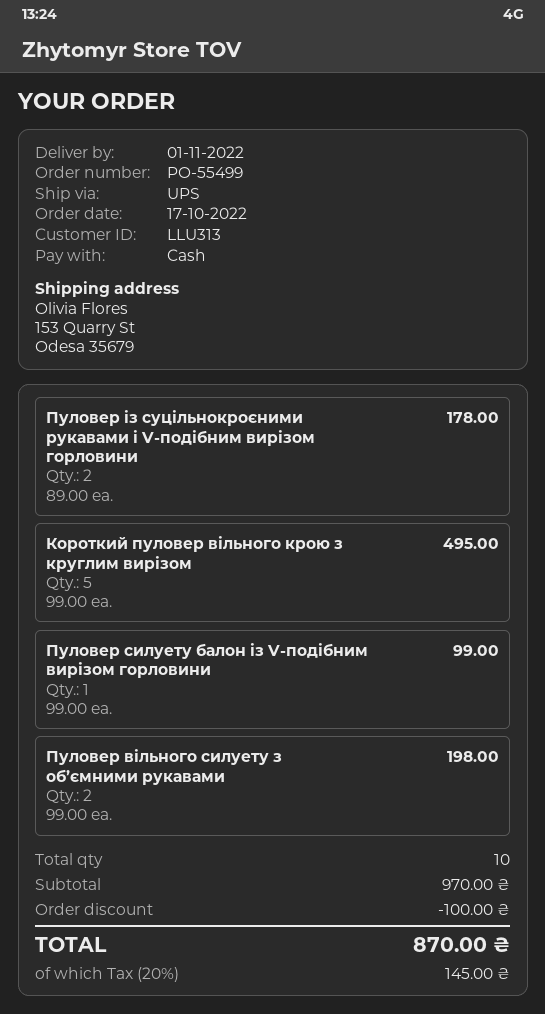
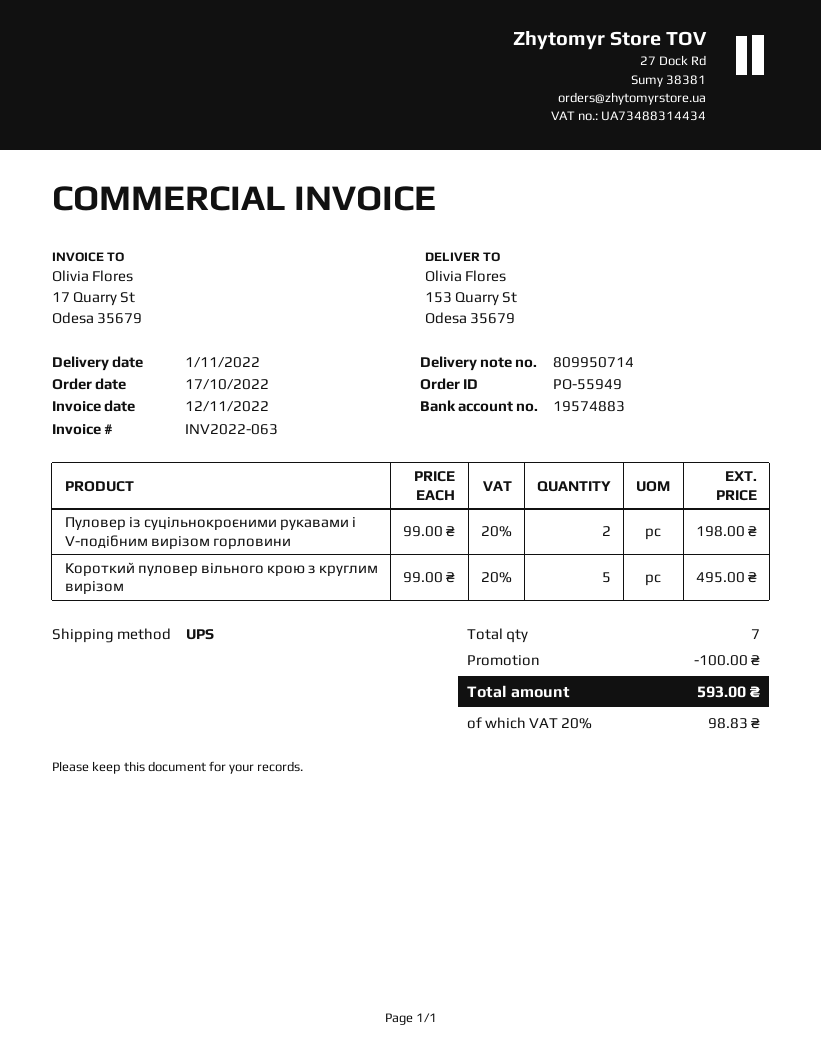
order number: PO-55499 -> PO-55949
Пуловер із суцільнокроєними рукавами і V-подібним вирізом горловини: 2 x 89.00 = 178.00 -> 2 x 99.00 = 198.00
Пуловер силуету балон із V-подібним вирізом горловини: 1 x 99.00 = 99.00 -> none
Пуловер вільного силуету з об’ємними рукавами: 2 x 99.00 = 198.00 -> none
total quantity: 10 -> 7
tax: 20% = 145.00 -> 20% = 98.83
total: 870.00 -> 593.00

